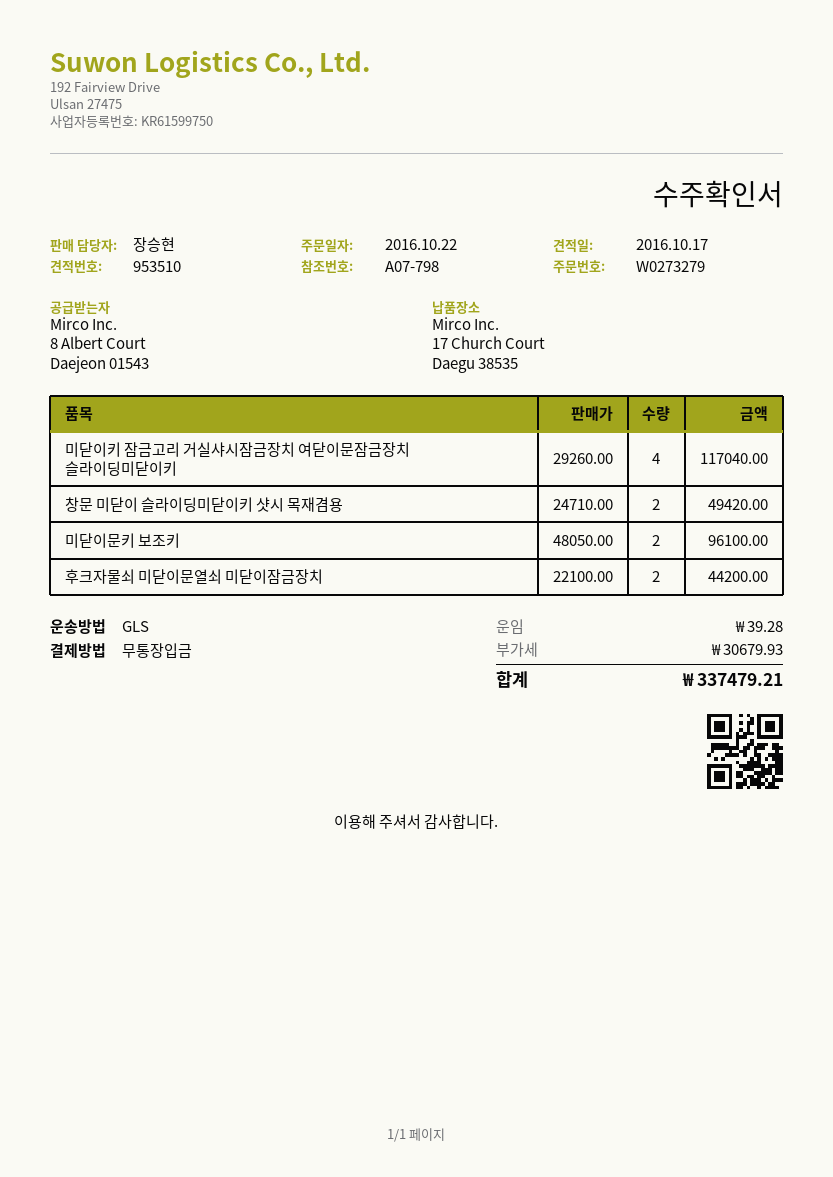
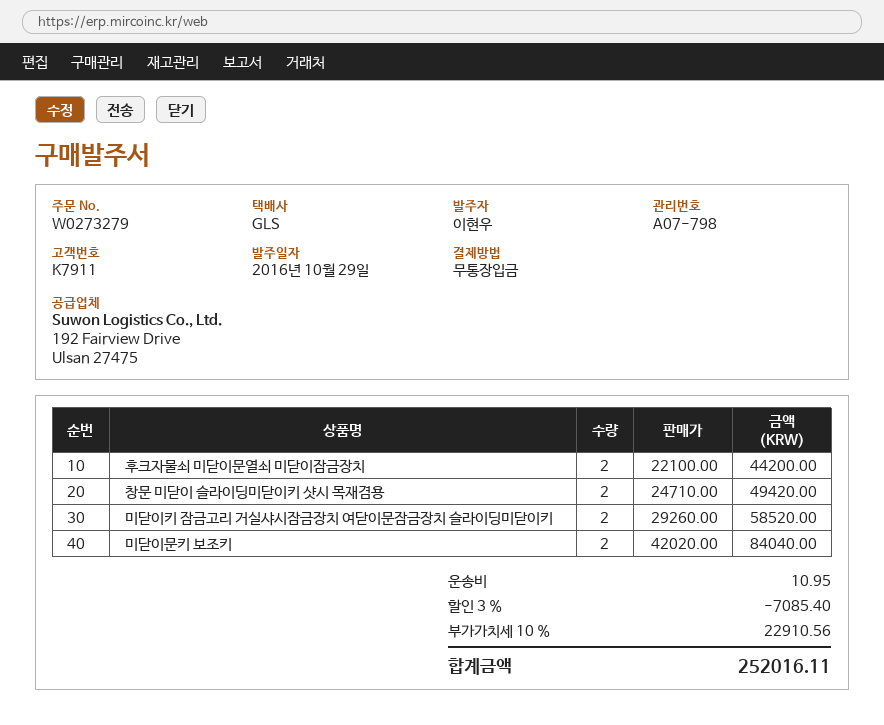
order date: 2016-10-22 -> 2016-10-29
미닫이키 잠금고리 거실샤시잠금장치 여닫이문잠금장치 슬라이딩미닫이키: 4 x 29260.00 = 117040.00 -> 2 x 29260.00 = 58520.00
미닫이문키 보조키: 2 x 48050.00 = 96100.00 -> 2 x 42020.00 = 84040.00
discount: none -> 3% = 7085.40
shipping: 39.28 -> 10.95
tax: 30679.93 -> 22910.56
total: 337479.21 -> 252016.11

